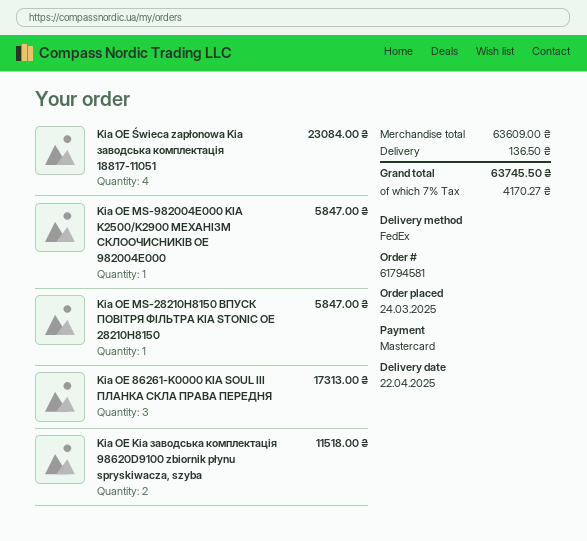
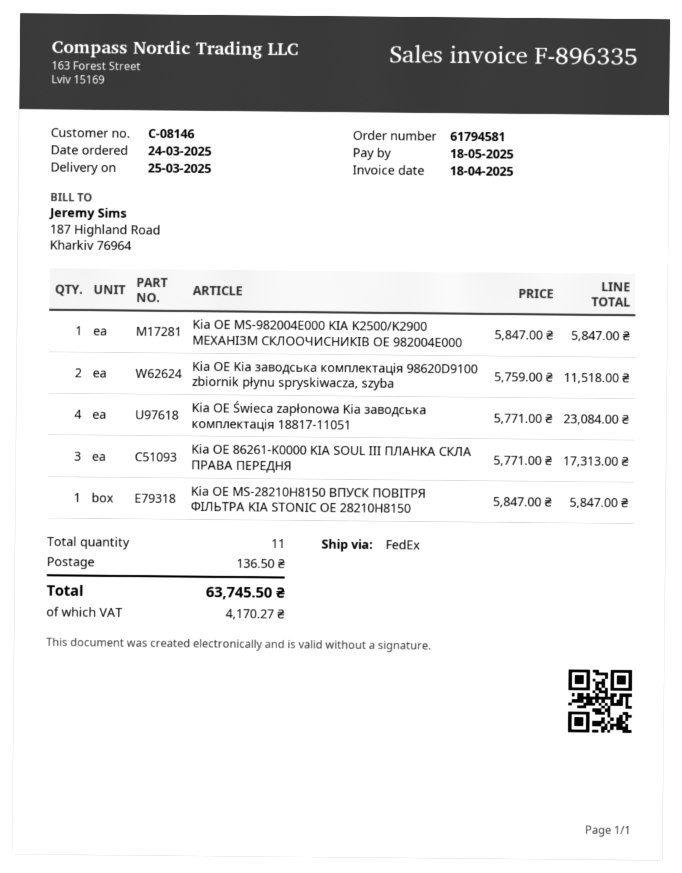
delivery date: 2025-04-22 -> 2025-03-25

